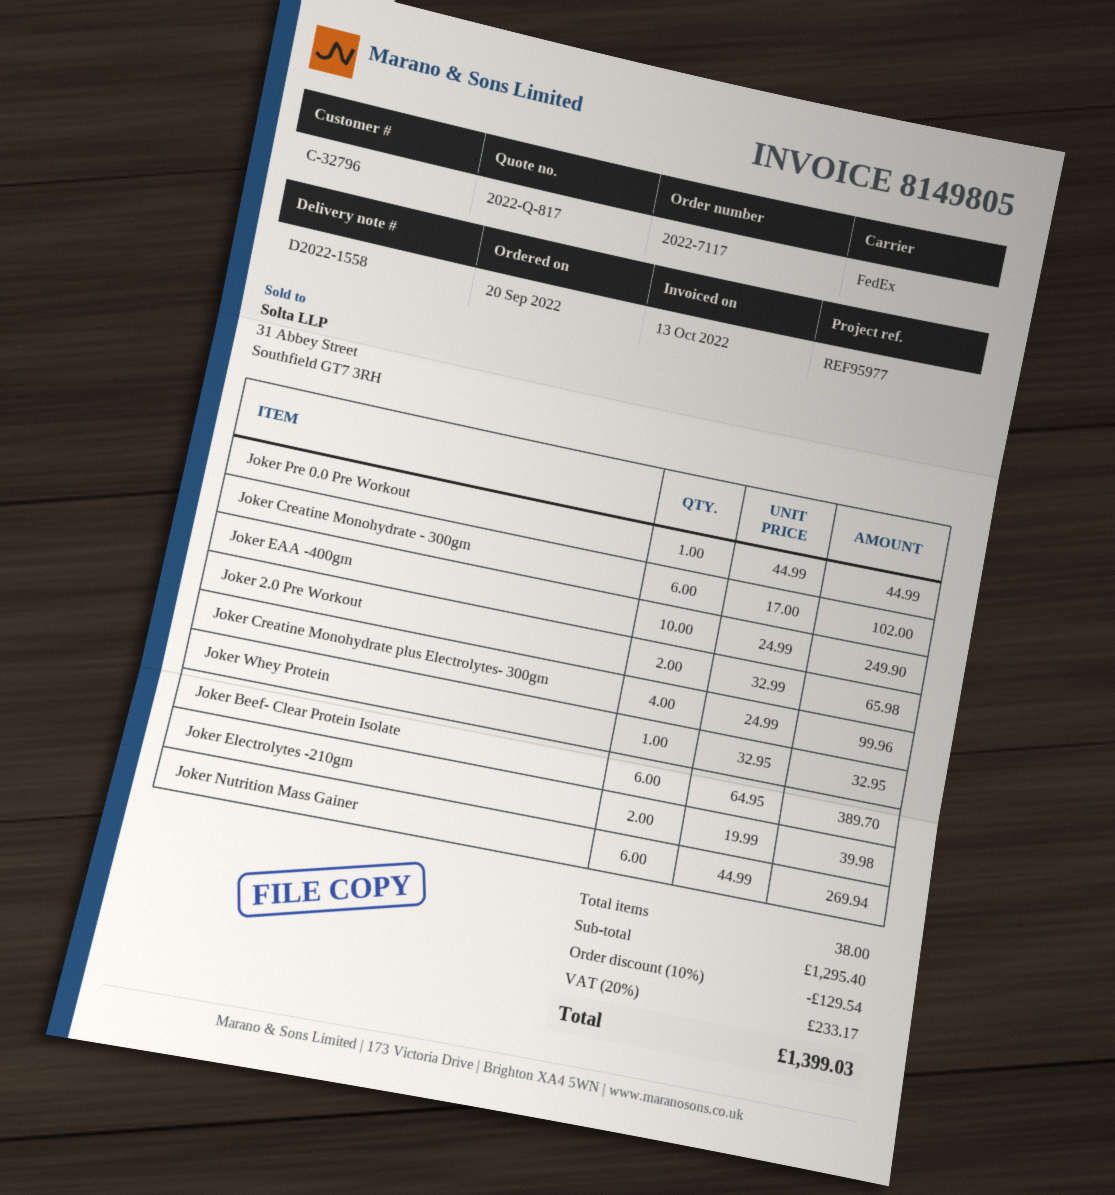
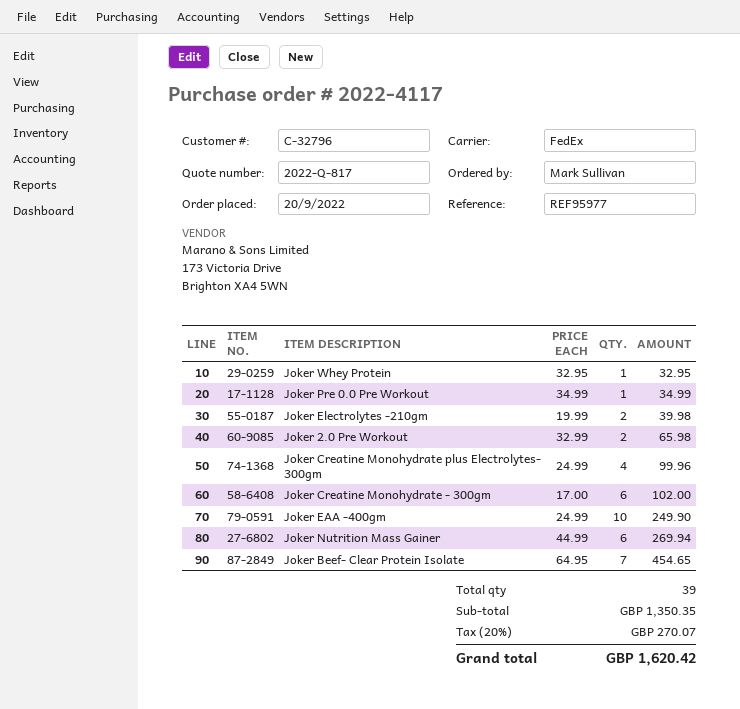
order number: 2022-7117 -> 2022-4117
Joker Pre 0.0 Pre Workout: 1 x 44.99 = 44.99 -> 1 x 34.99 = 34.99
Joker Beef- Clear Protein Isolate: 6 x 64.95 = 389.70 -> 7 x 64.95 = 454.65
total quantity: 38 -> 39
subtotal: 1295.40 -> 1350.35
discount: 10% = 129.54 -> none
tax: 20% = 233.17 -> 20% = 270.07
total: 1399.03 -> 1620.42

